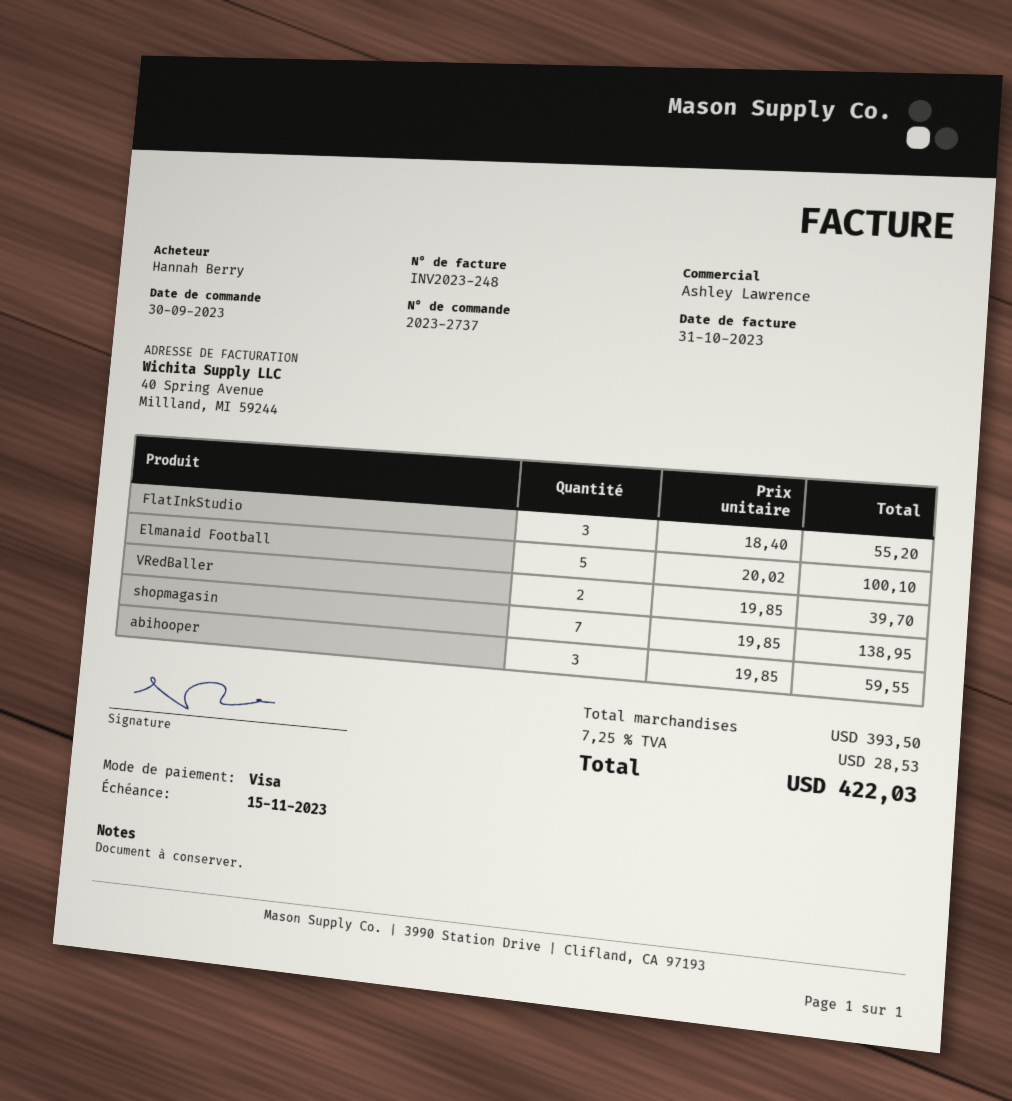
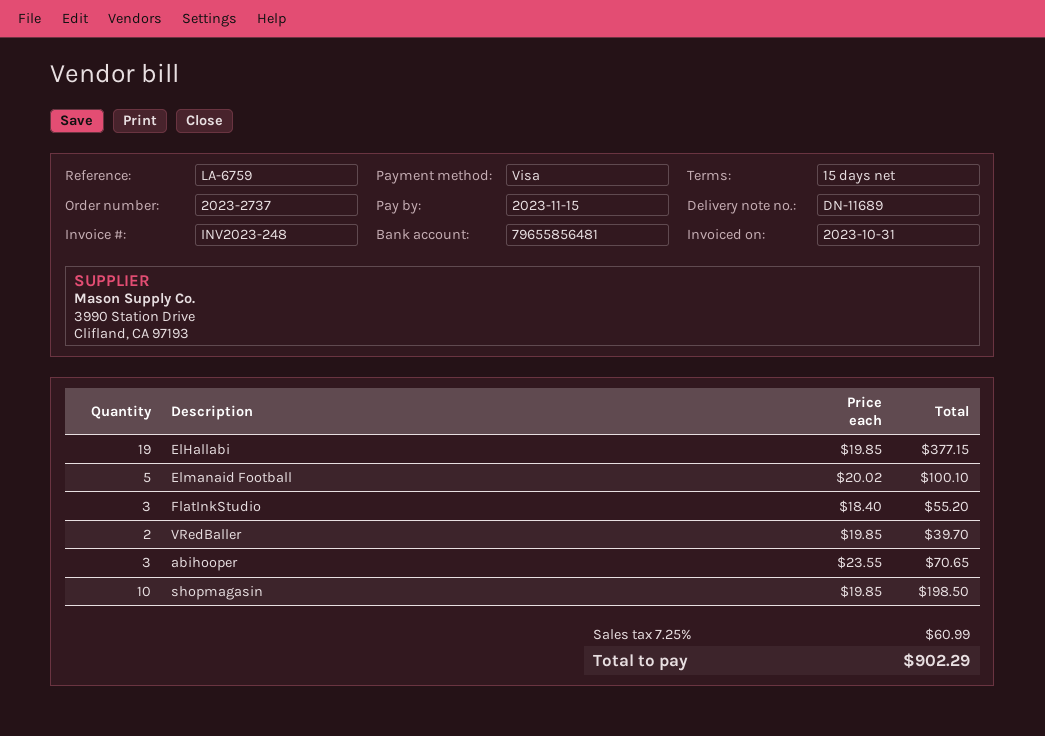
shopmagasin: 7 x 19.85 = 138.95 -> 10 x 19.85 = 198.50
abihooper: 3 x 19.85 = 59.55 -> 3 x 23.55 = 70.65
ElHallabi: none -> 19 x 19.85 = 377.15
tax: 7.25% = 28.53 -> 7.25% = 60.99
total: 422.03 -> 902.29

